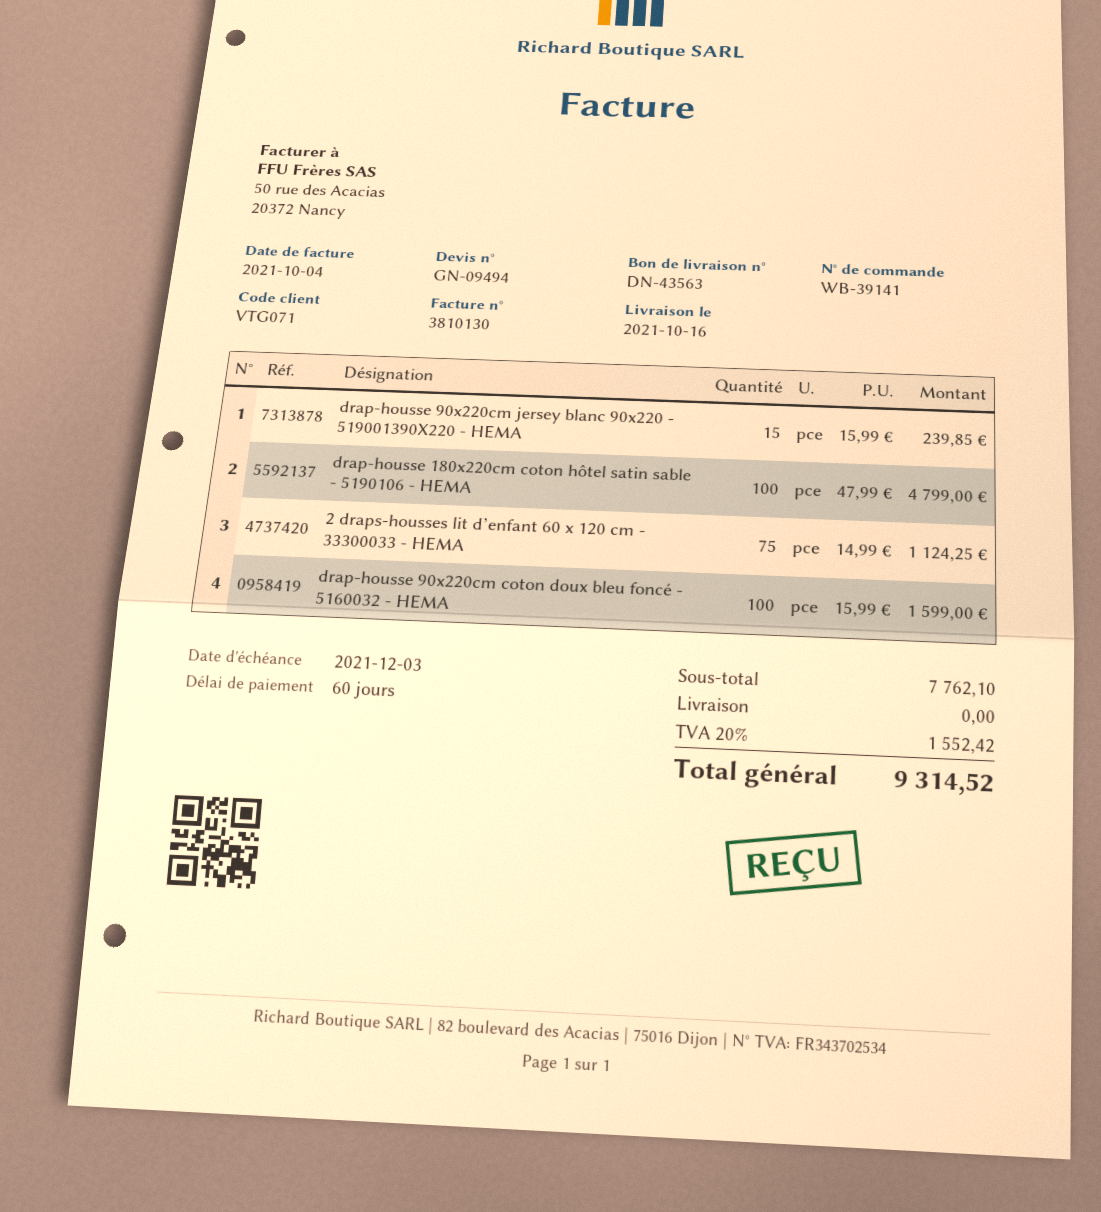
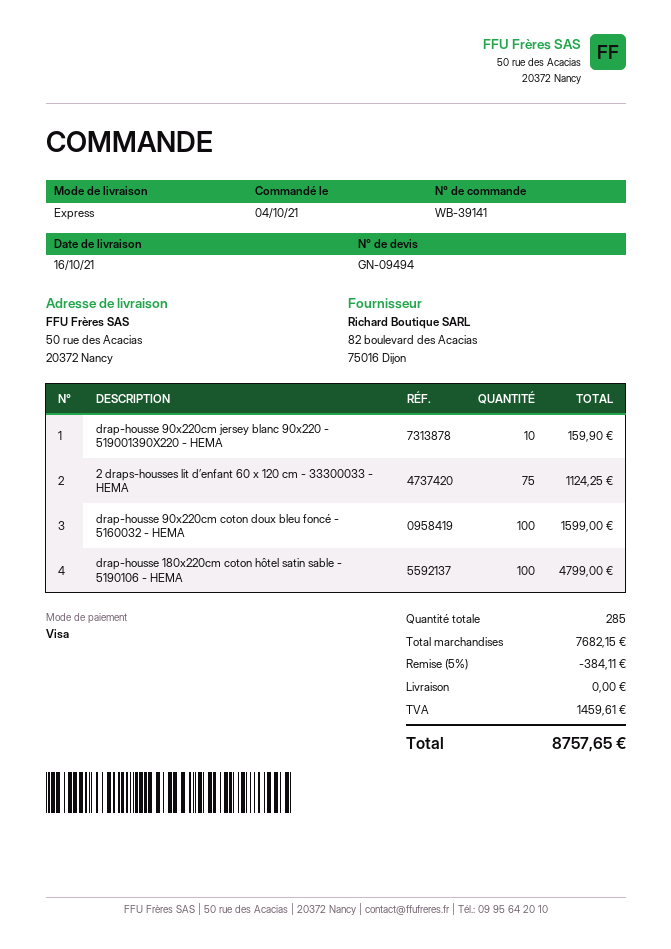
drap-housse 90x220cm jersey blanc 90x220 - 519001390X220 - HEMA: 15 for 239.85 -> 10 for 159.90
subtotal: 7762.10 -> 7682.15
discount: none -> 5% = 384.11
tax: 1552.42 -> 1459.61
total: 9314.52 -> 8757.65

